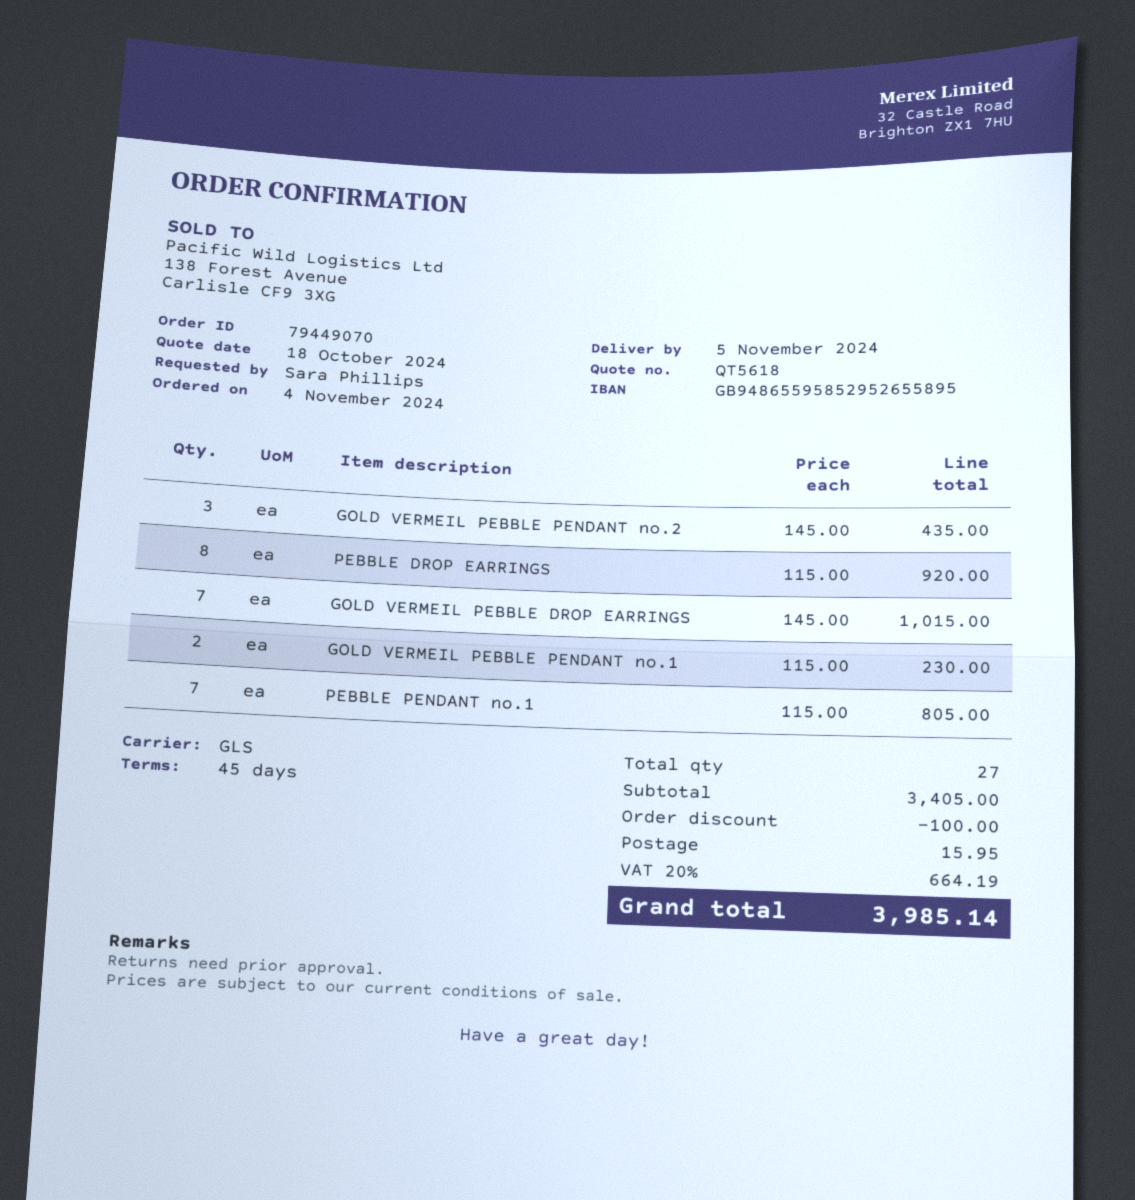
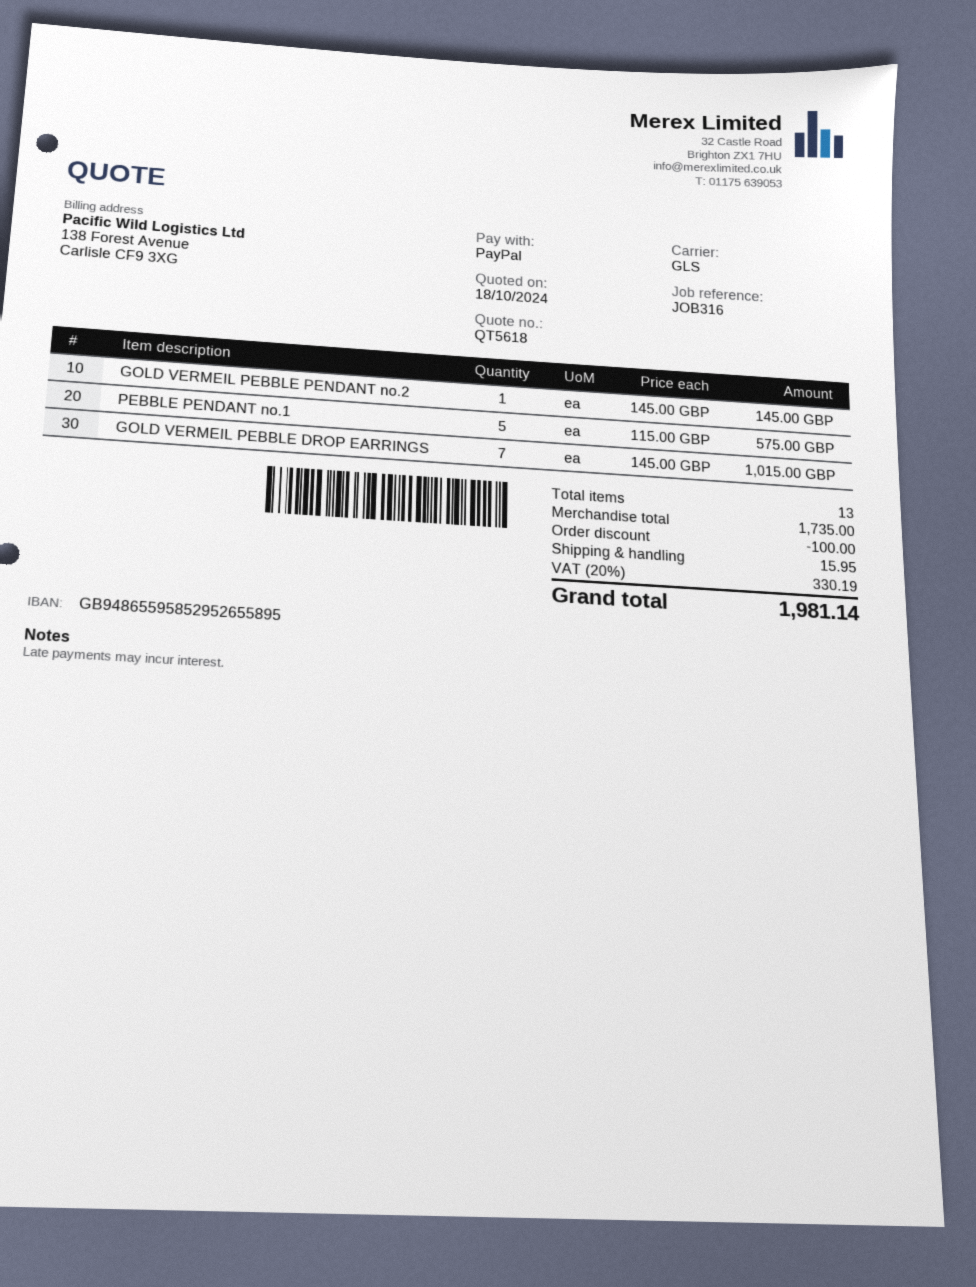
GOLD VERMEIL PEBBLE PENDANT no.2: 3 x 145.00 = 435.00 -> 1 x 145.00 = 145.00
PEBBLE DROP EARRINGS: 8 x 115.00 = 920.00 -> none
GOLD VERMEIL PEBBLE PENDANT no.1: 2 x 115.00 = 230.00 -> none
PEBBLE PENDANT no.1: 7 x 115.00 = 805.00 -> 5 x 115.00 = 575.00
total quantity: 27 -> 13
subtotal: 3405.00 -> 1735.00
tax: 20% = 664.19 -> 20% = 330.19
total: 3985.14 -> 1981.14

